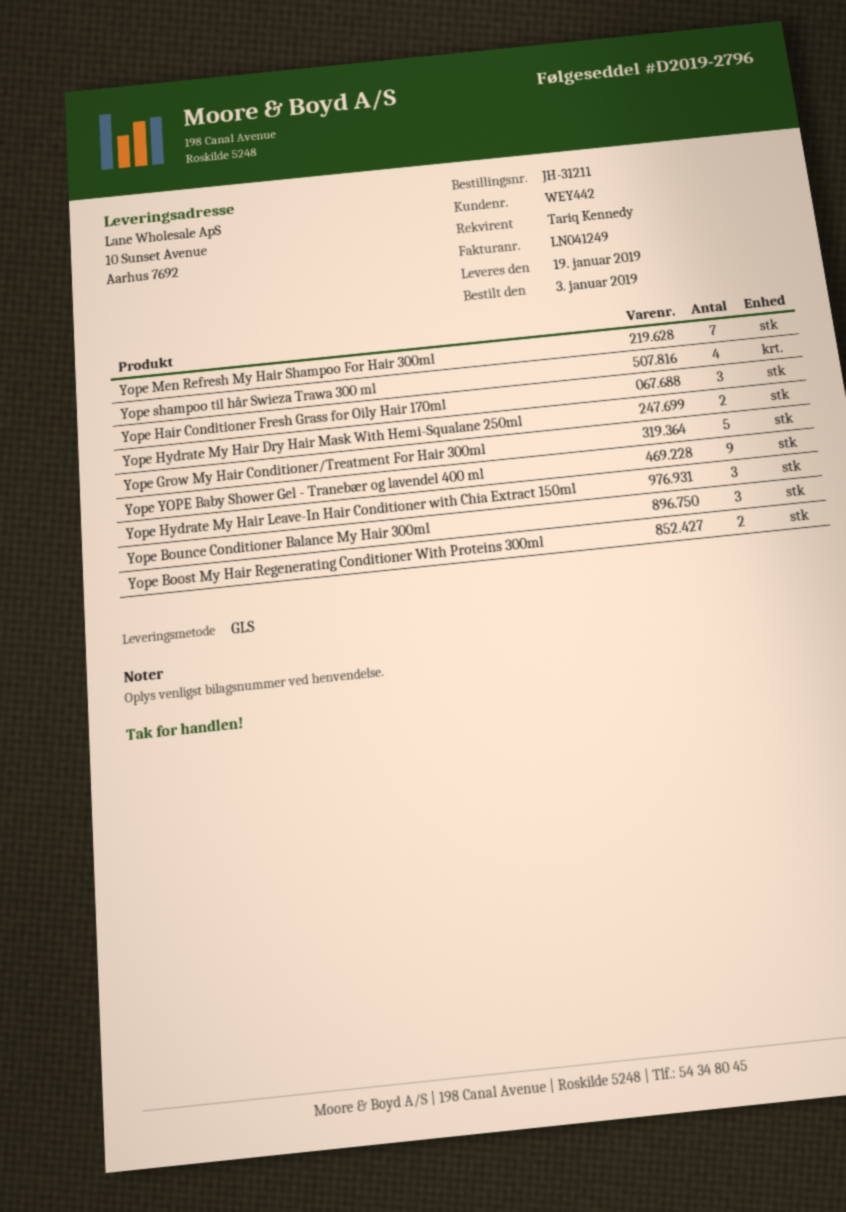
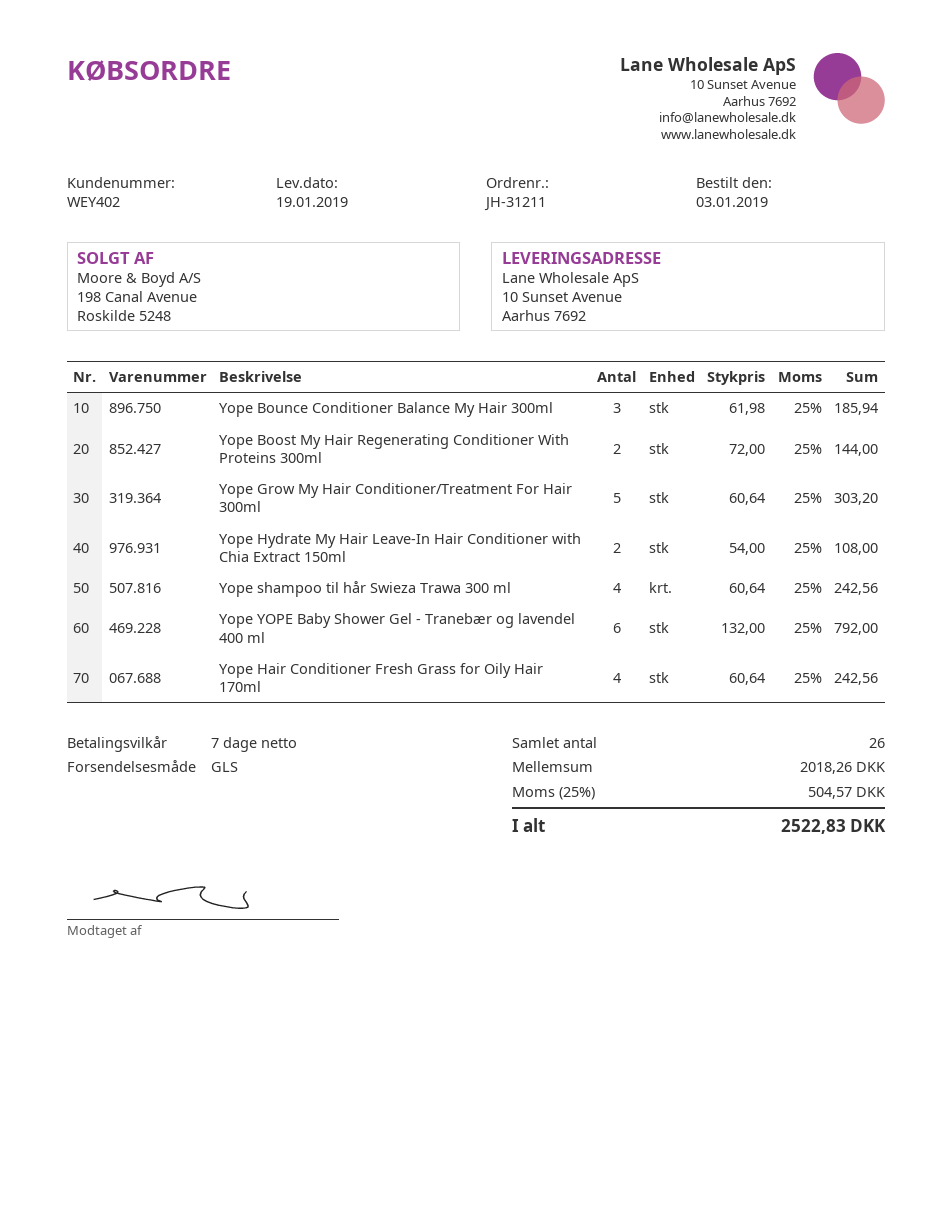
customer number: WEY442 -> WEY402
Yope Men Refresh My Hair Shampoo For Hair 300ml: 7 -> none
Yope Hair Conditioner Fresh Grass for Oily Hair 170ml: 3 -> 4
Yope Hydrate My Hair Dry Hair Mask With Hemi-Squalane 250ml: 2 -> none
Yope YOPE Baby Shower Gel - Tranebær og lavendel 400 ml: 9 -> 6
Yope Hydrate My Hair Leave-In Hair Conditioner with Chia Extract 150ml: 3 -> 2

